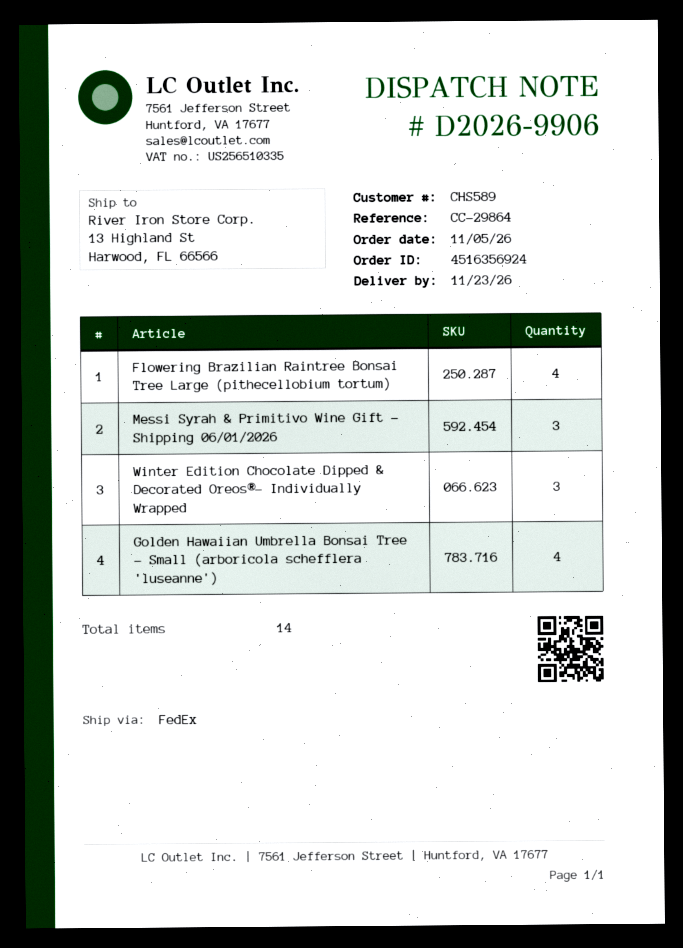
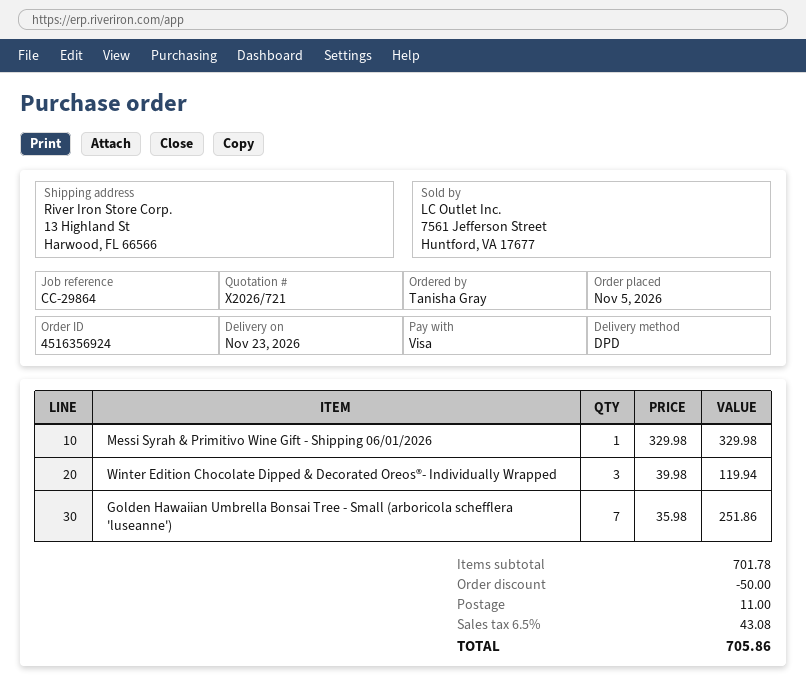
shipping method: FedEx -> DPD
Flowering Brazilian Raintree Bonsai Tree Large (pithecellobium tortum): 4 -> none
Messi Syrah & Primitivo Wine Gift - Shipping 06/01/2026: 3 -> 1
Golden Hawaiian Umbrella Bonsai Tree - Small (arboricola schefflera 'luseanne'): 4 -> 7

